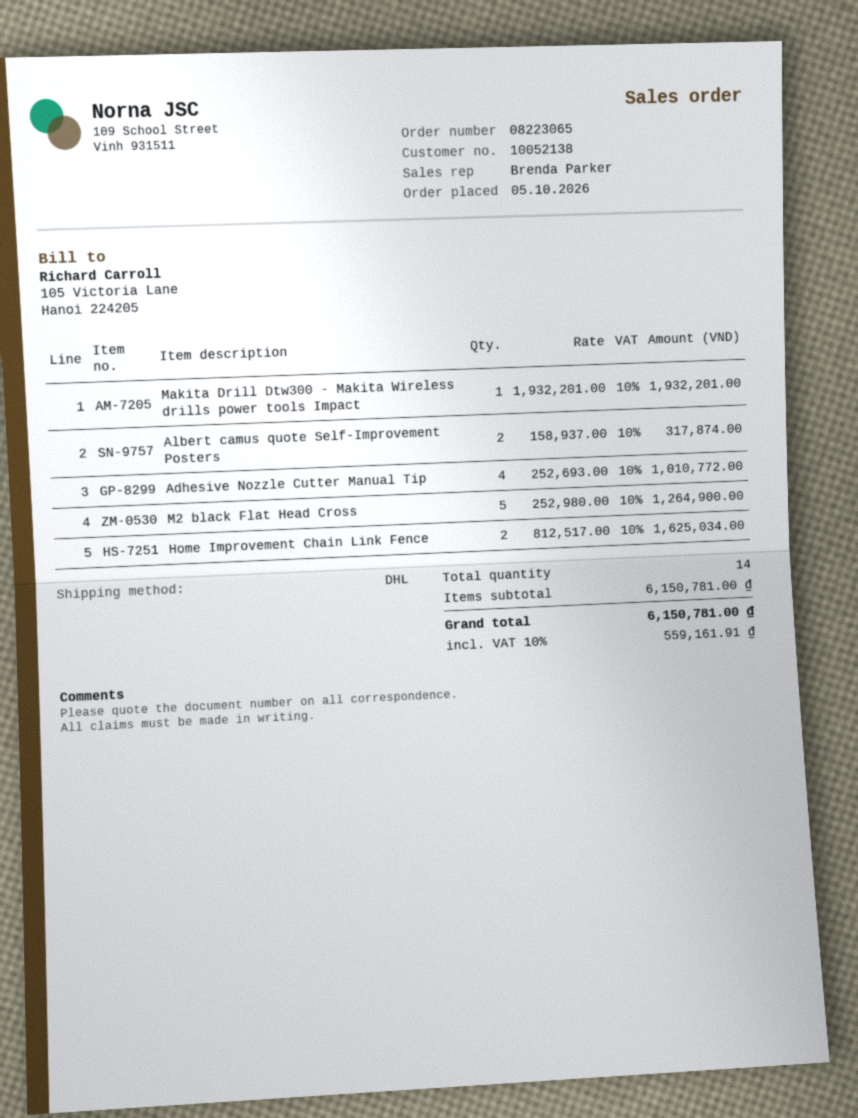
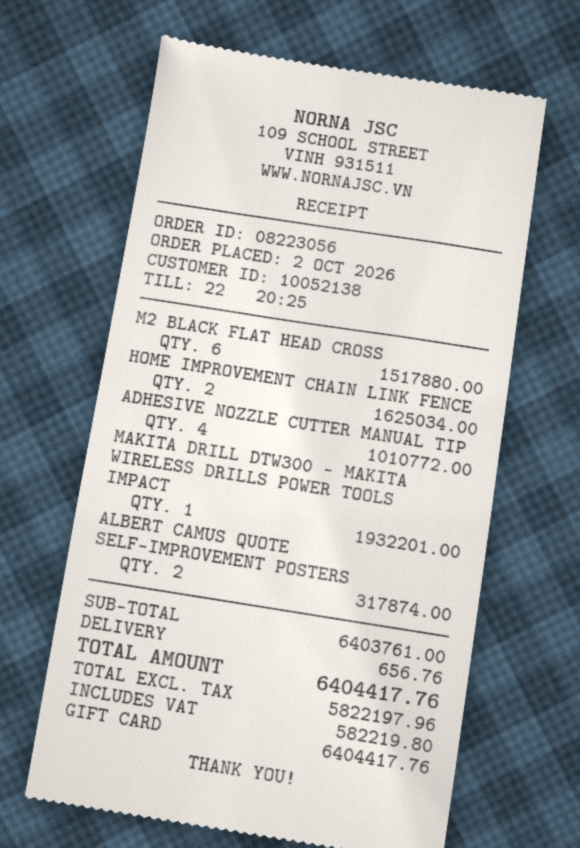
order number: 08223065 -> 08223056
order date: 2026-10-05 -> 2026-10-02
M2 black Flat Head Cross: 5 for 1264900.00 -> 6 for 1517880.00
subtotal: 6150781.00 -> 6403761.00
shipping: none -> 656.76
tax: 559161.91 -> 582219.80
total: 6150781.00 -> 6404417.76

